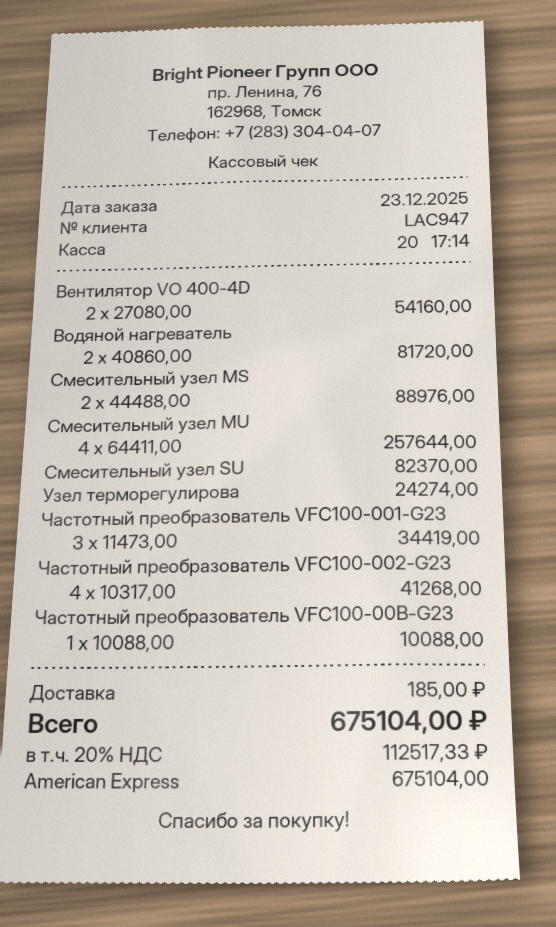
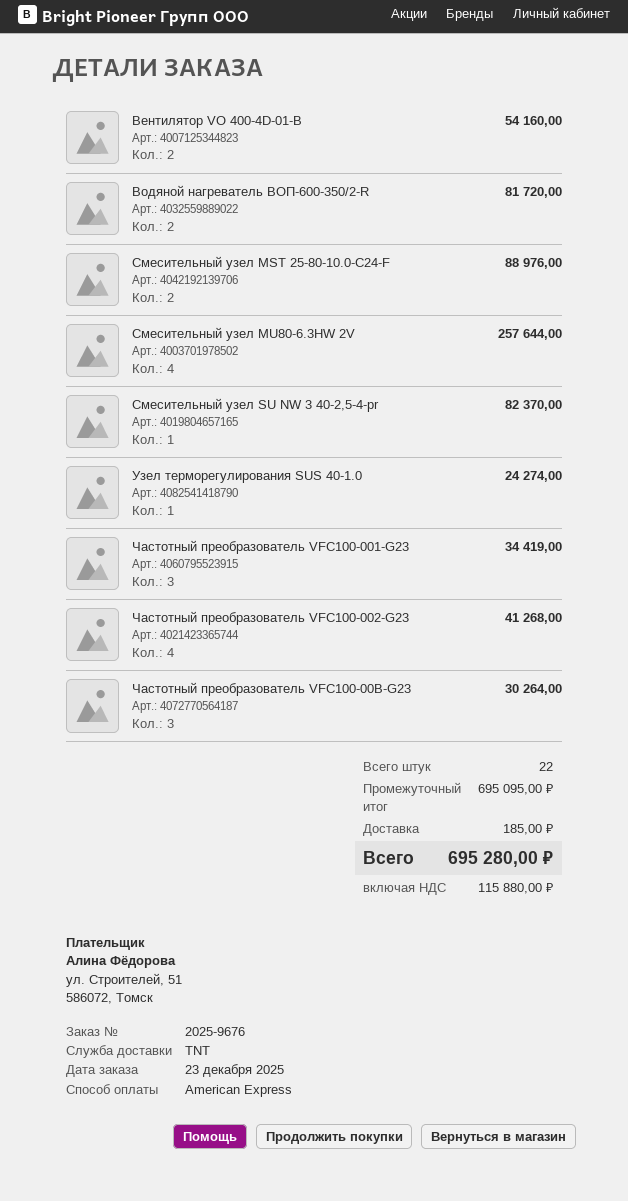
Частотный преобразователь VFC100-00B-G23: 1 for 10088.00 -> 3 for 30264.00
tax: 112517.33 -> 115880.00
total: 675104.00 -> 695280.00

